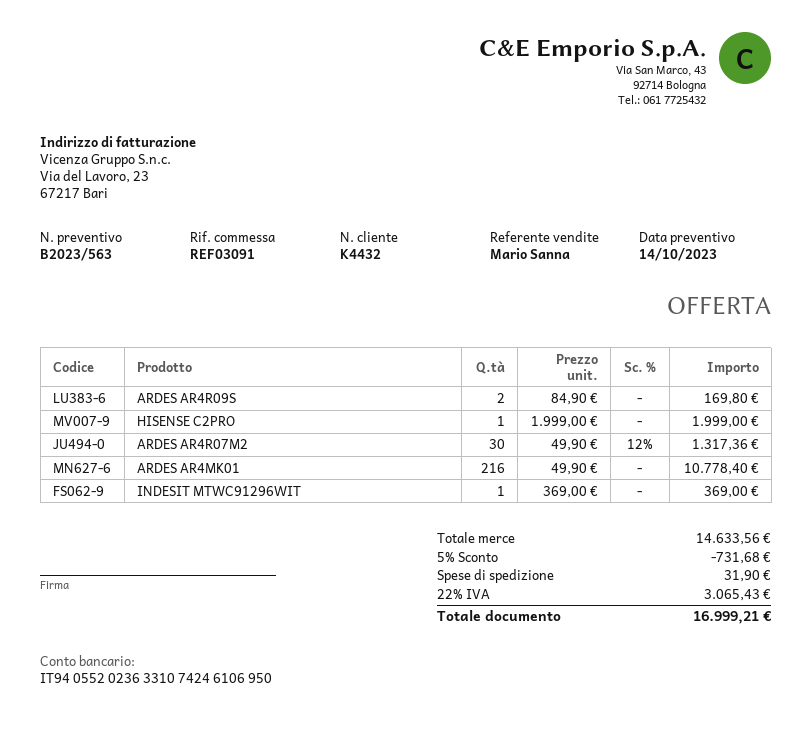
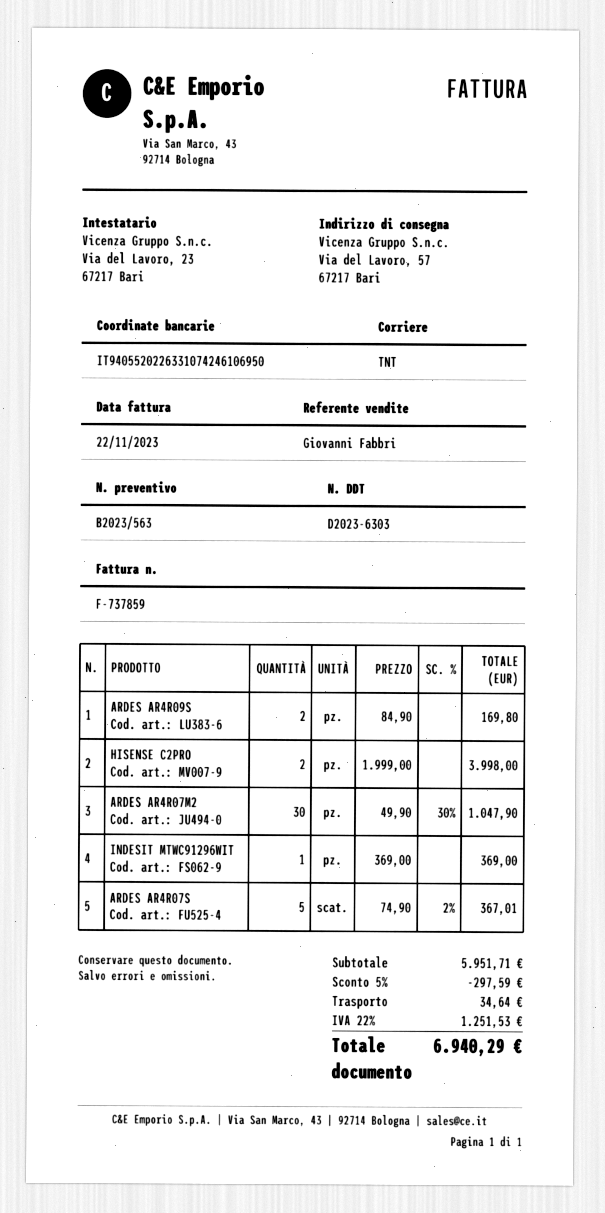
sales rep: Mario Sanna -> Giovanni Fabbri
bank account: IT9405520236331074246106950 -> IT9405520226331074246106950
HISENSE C2PRO: 1 x 1999.00 = 1999.00 -> 2 x 1999.00 = 3998.00
ARDES AR4R07M2: 30 x 49.90 - 12% = 1317.36 -> 30 x 49.90 - 30% = 1047.90
ARDES AR4MK01: 216 x 49.90 = 10778.40 -> none
ARDES AR4R07S: none -> 5 x 74.90 - 2% = 367.01
subtotal: 14633.56 -> 5951.71
discount: 5% = 731.68 -> 5% = 297.59
shipping: 31.90 -> 34.64
tax: 22% = 3065.43 -> 22% = 1251.53
total: 16999.21 -> 6940.29

